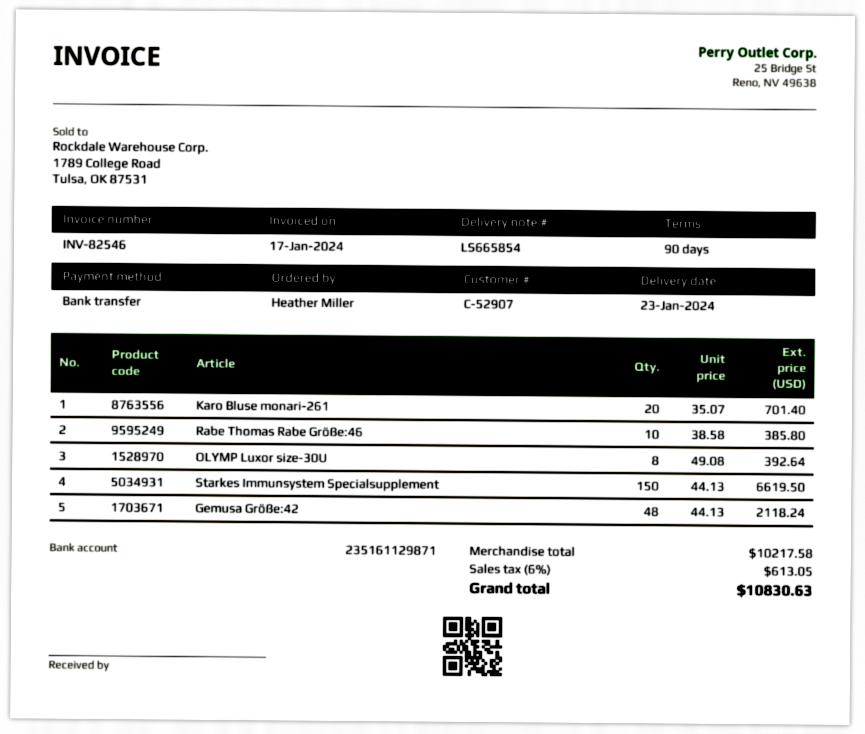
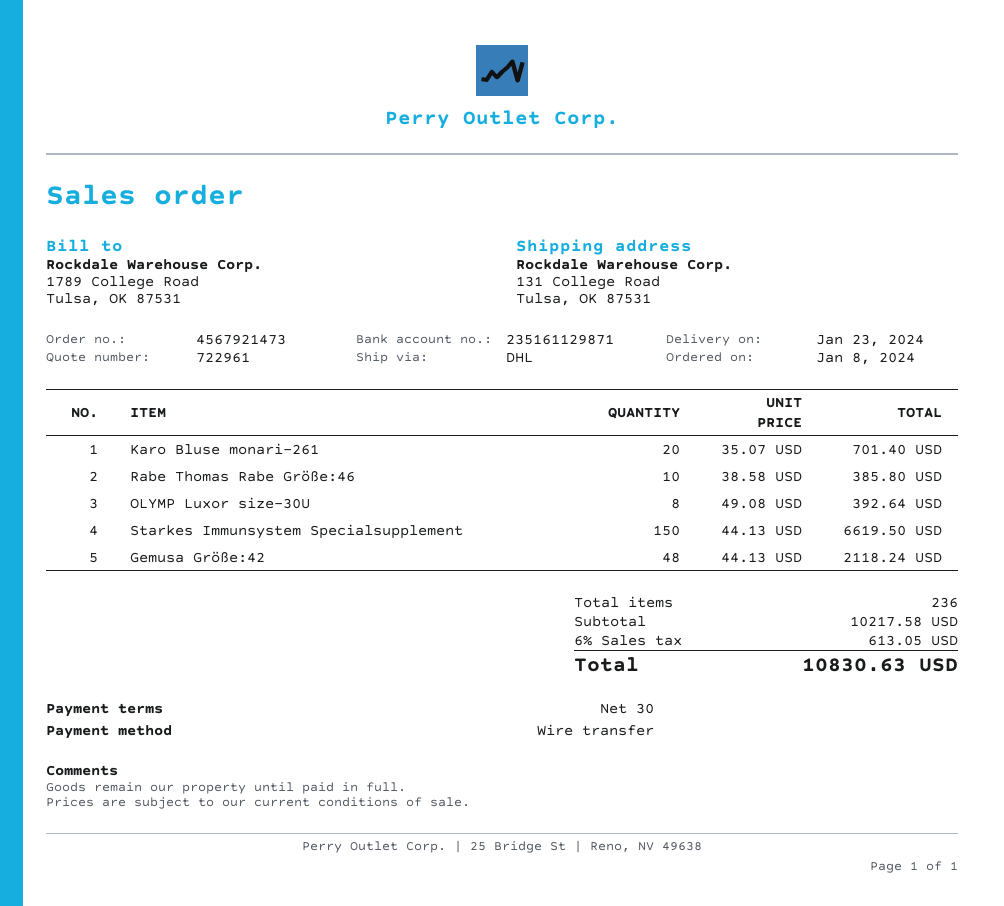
payment terms: 90 days -> 30 days

